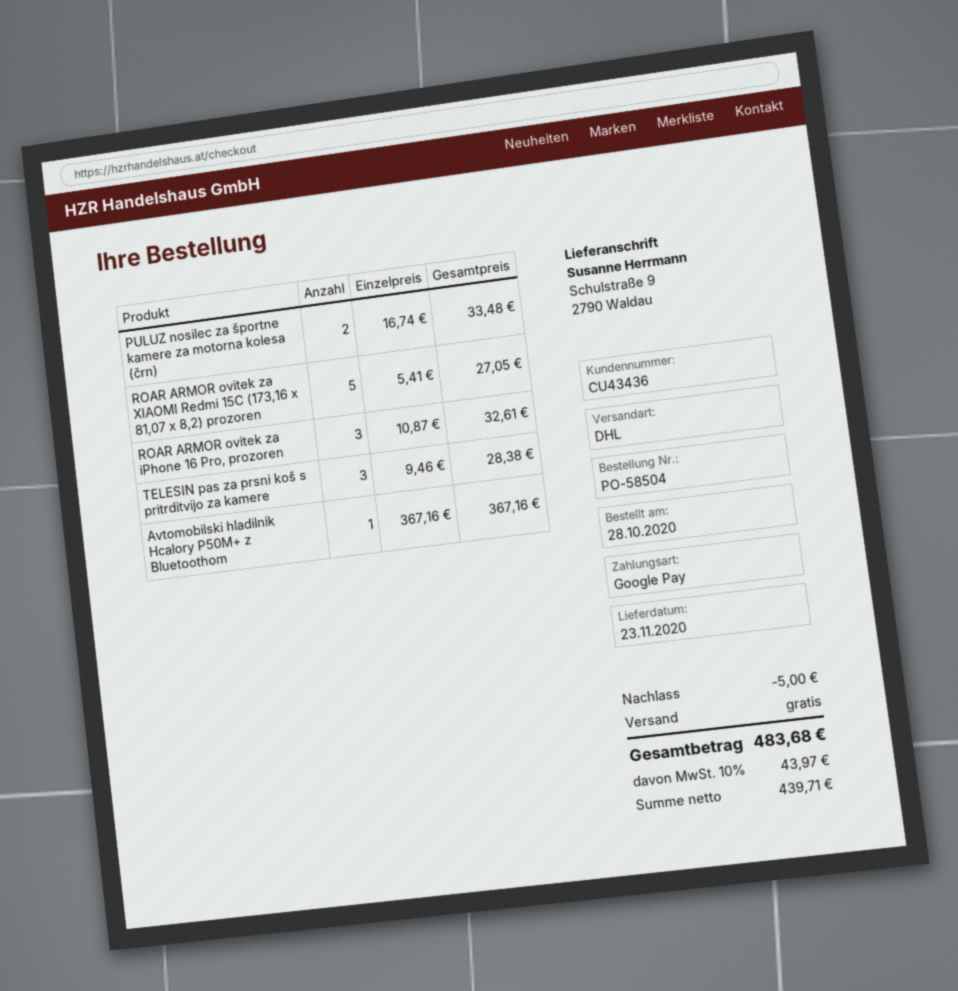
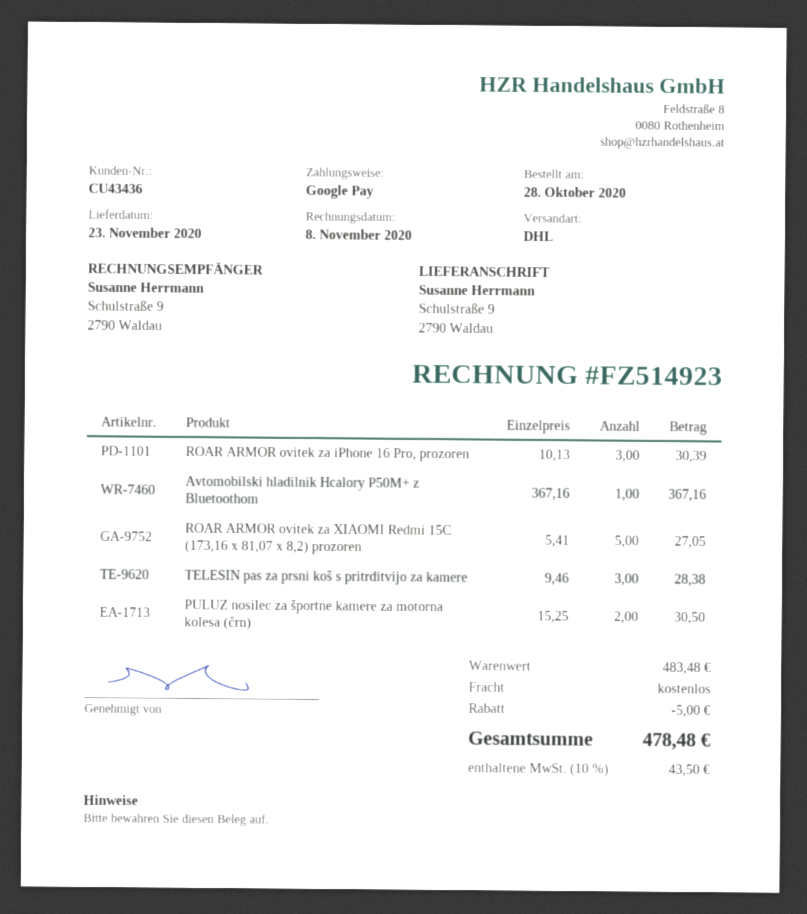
PULUZ nosilec za športne kamere za motorna kolesa (črn): 2 x 16.74 = 33.48 -> 2 x 15.25 = 30.50
ROAR ARMOR ovitek za iPhone 16 Pro, prozoren: 3 x 10.87 = 32.61 -> 3 x 10.13 = 30.39
tax: 10% = 43.97 -> 10% = 43.50
total: 483.68 -> 478.48

